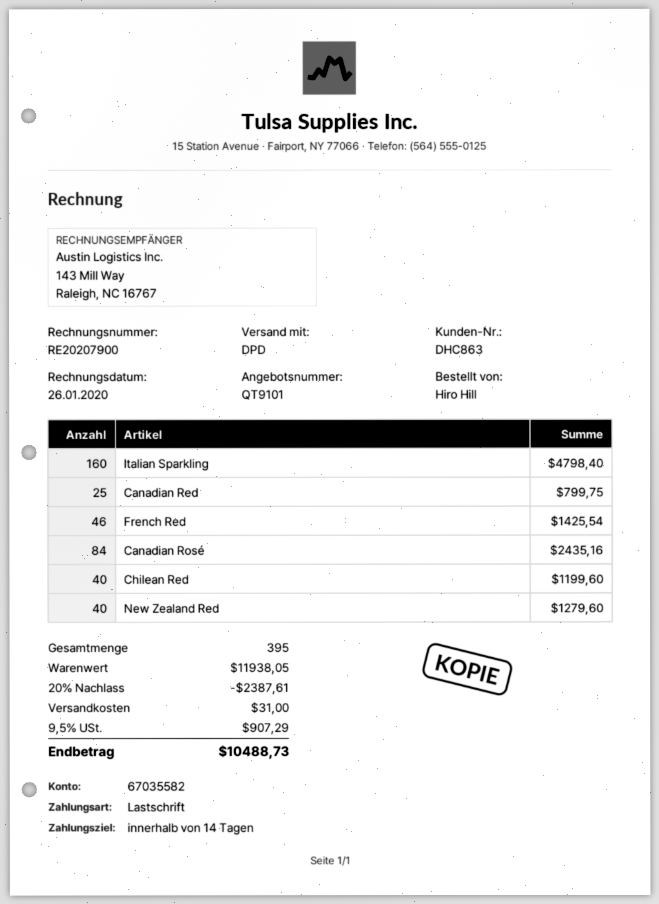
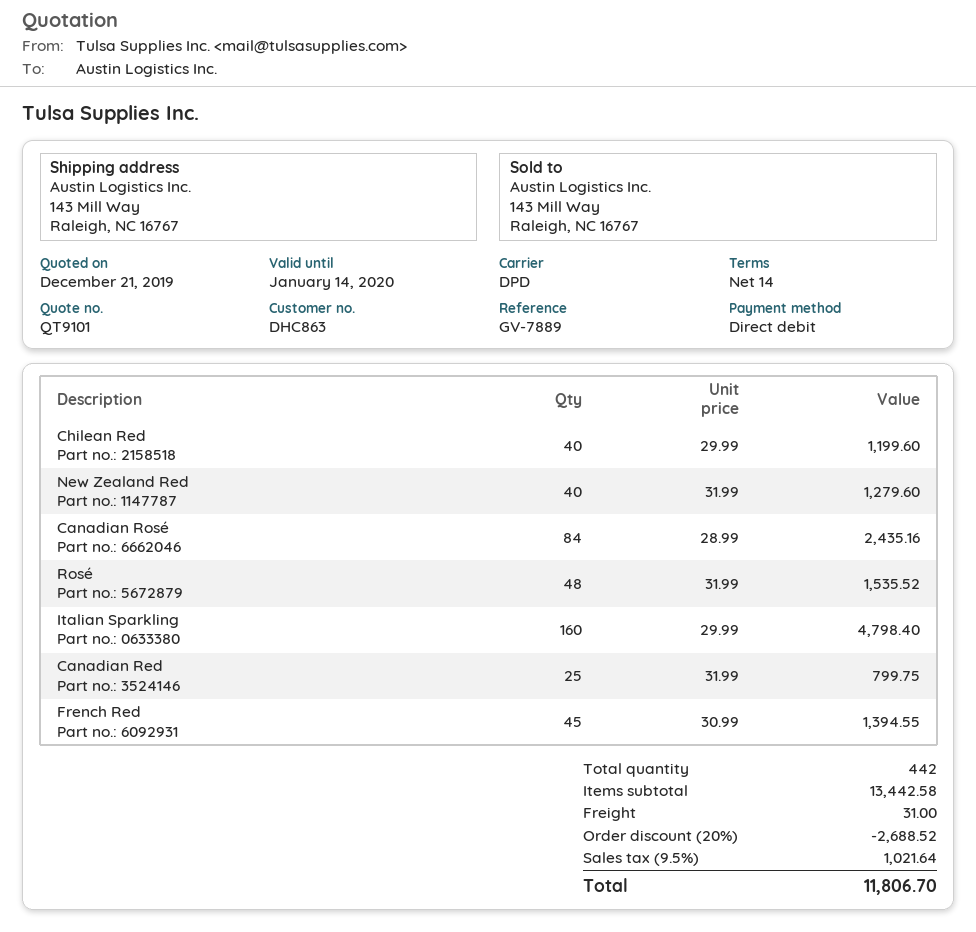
French Red: 46 for 1425.54 -> 45 for 1394.55
Rosé: none -> 48 for 1535.52
total quantity: 395 -> 442
subtotal: 11938.05 -> 13442.58
discount: 20% = 2387.61 -> 20% = 2688.52
tax: 9.5% = 907.29 -> 9.5% = 1021.64
total: 10488.73 -> 11806.70

